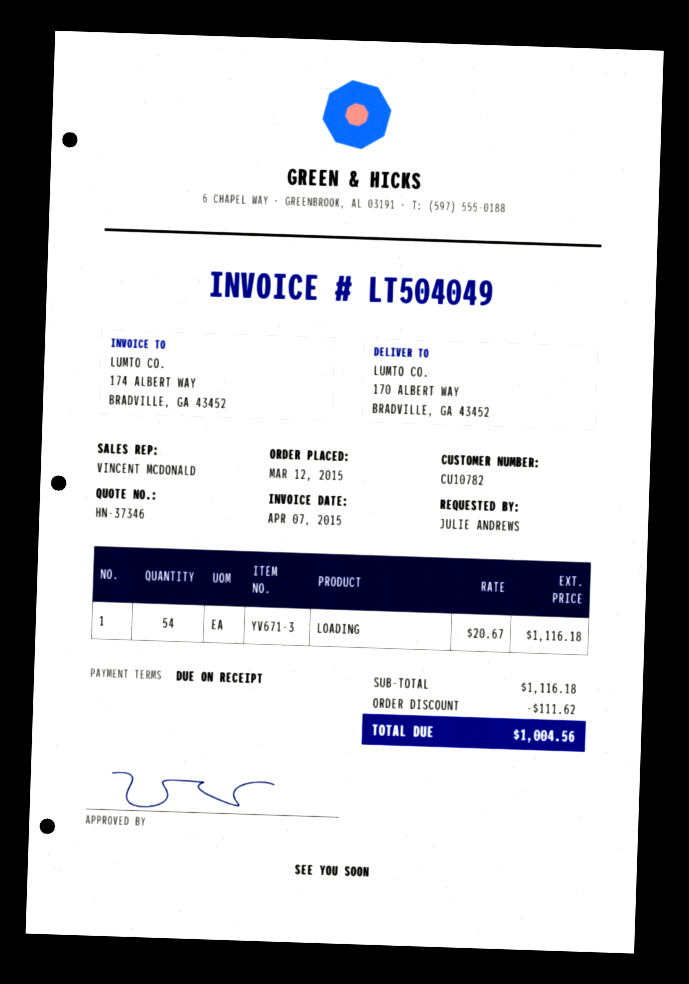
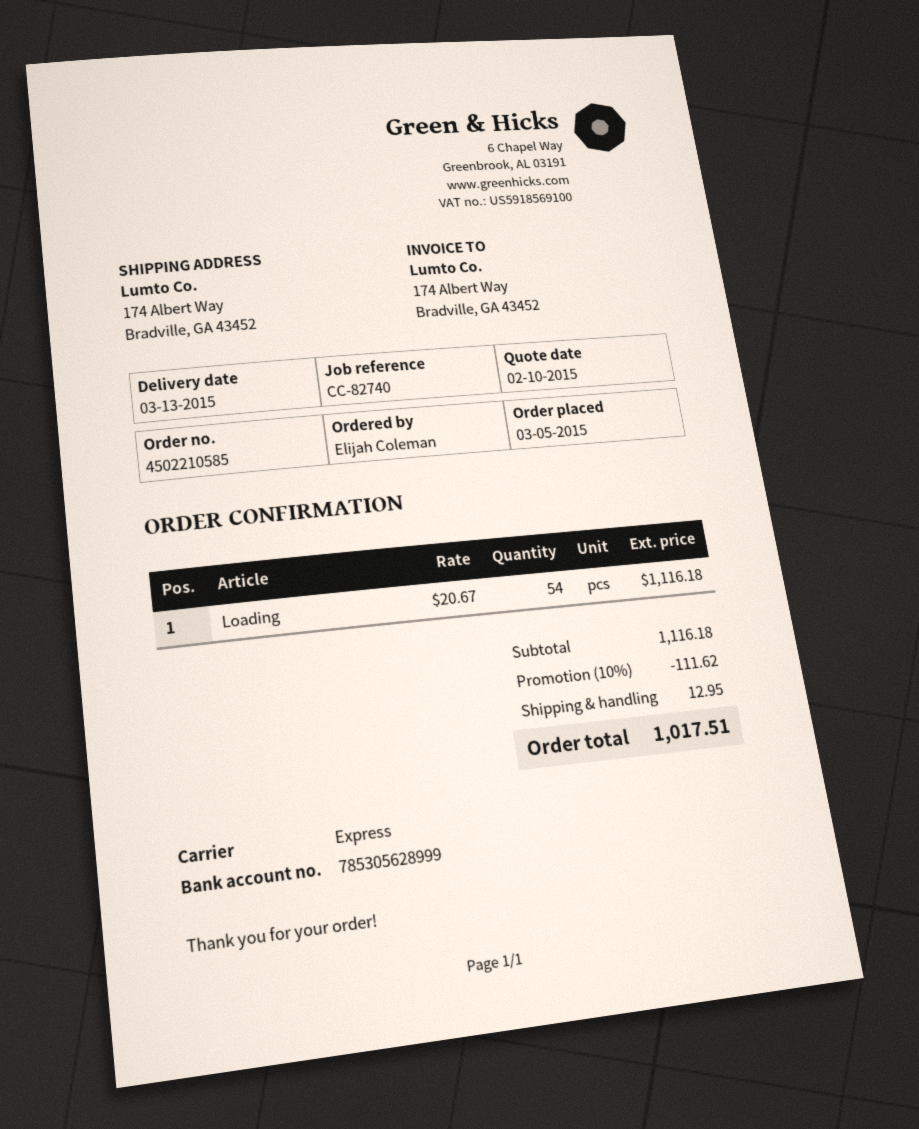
order date: 2015-03-12 -> 2015-03-05
ordered by: JULIE ANDREWS -> Elijah Coleman
ship to: 170 ALBERT WAY, BRADVILLE, GA 43452 -> 174 Albert Way, Bradville, GA 43452
shipping: none -> 12.95
total: 1004.56 -> 1017.51

